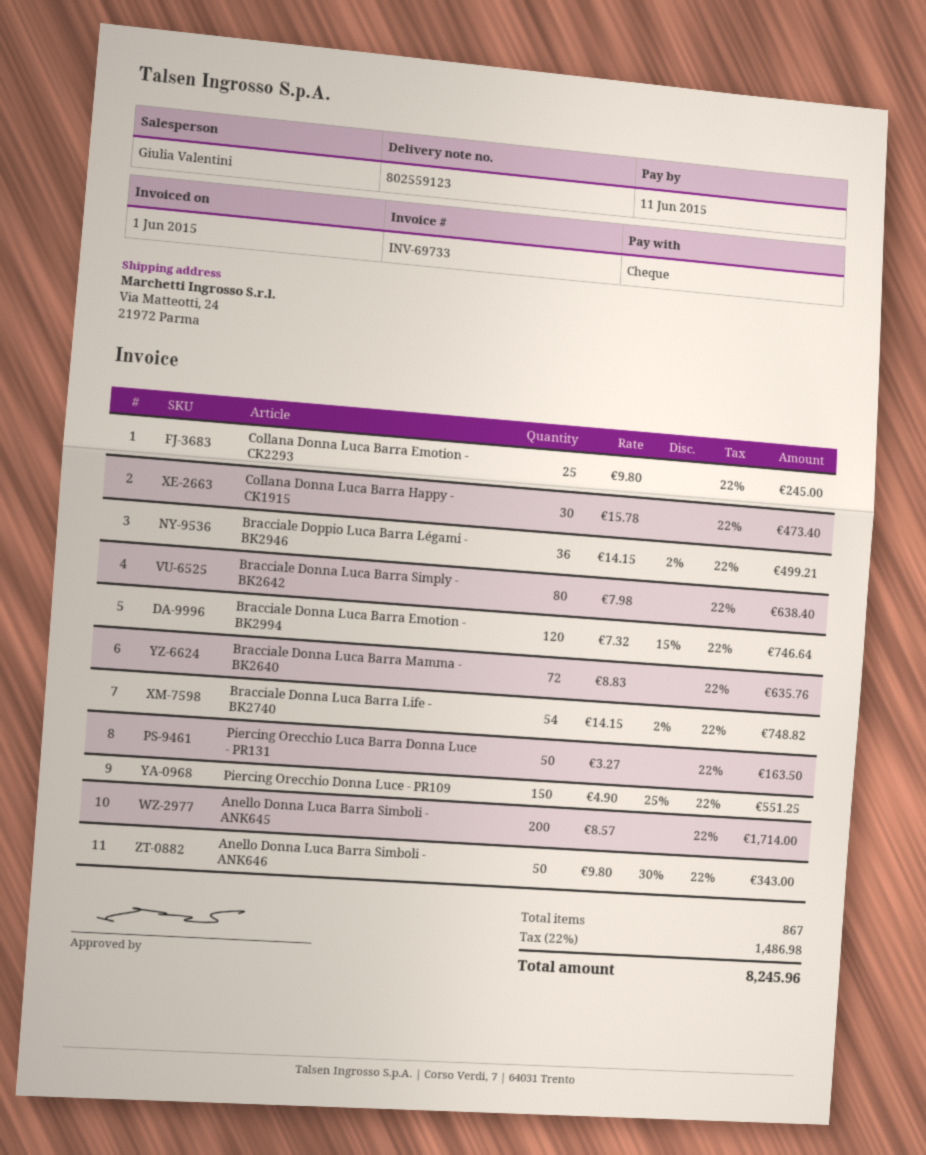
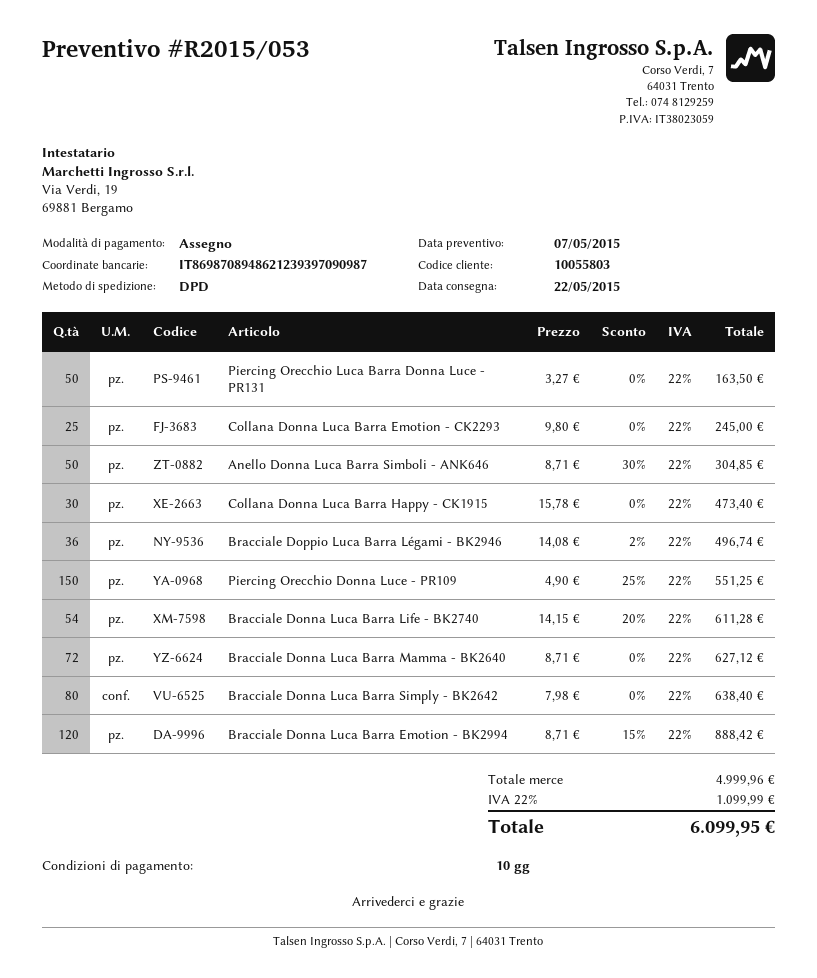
Bracciale Doppio Luca Barra Légami - BK2946: 36 x 14.15 - 2% = 499.21 -> 36 x 14.08 - 2% = 496.74
Bracciale Donna Luca Barra Emotion - BK2994: 120 x 7.32 - 15% = 746.64 -> 120 x 8.71 - 15% = 888.42
Bracciale Donna Luca Barra Mamma - BK2640: 72 x 8.83 = 635.76 -> 72 x 8.71 = 627.12
Bracciale Donna Luca Barra Life - BK2740: 54 x 14.15 - 2% = 748.82 -> 54 x 14.15 - 20% = 611.28
Anello Donna Luca Barra Simboli - ANK645: 200 x 8.57 = 1714.00 -> none
Anello Donna Luca Barra Simboli - ANK646: 50 x 9.80 - 30% = 343.00 -> 50 x 8.71 - 30% = 304.85
tax: 22% = 1486.98 -> 22% = 1099.99
total: 8245.96 -> 6099.95

